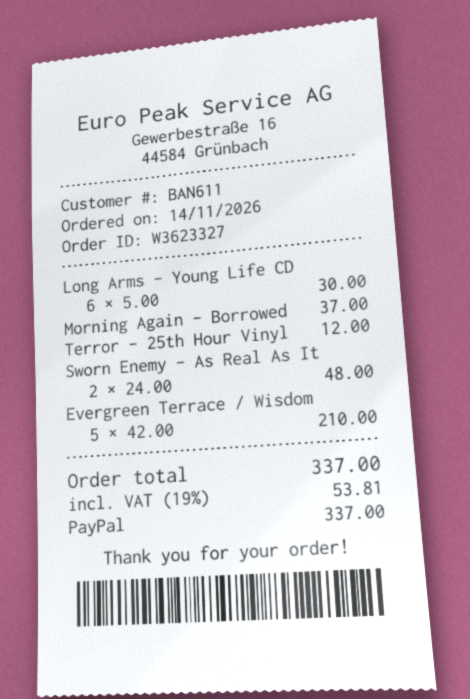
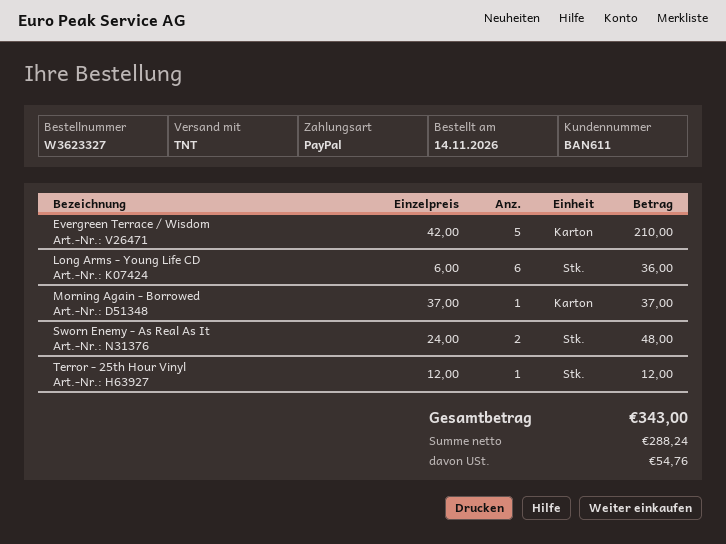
Long Arms - Young Life CD: 6 x 5.00 = 30.00 -> 6 x 6.00 = 36.00
tax: 53.81 -> 54.76
total: 337.00 -> 343.00

